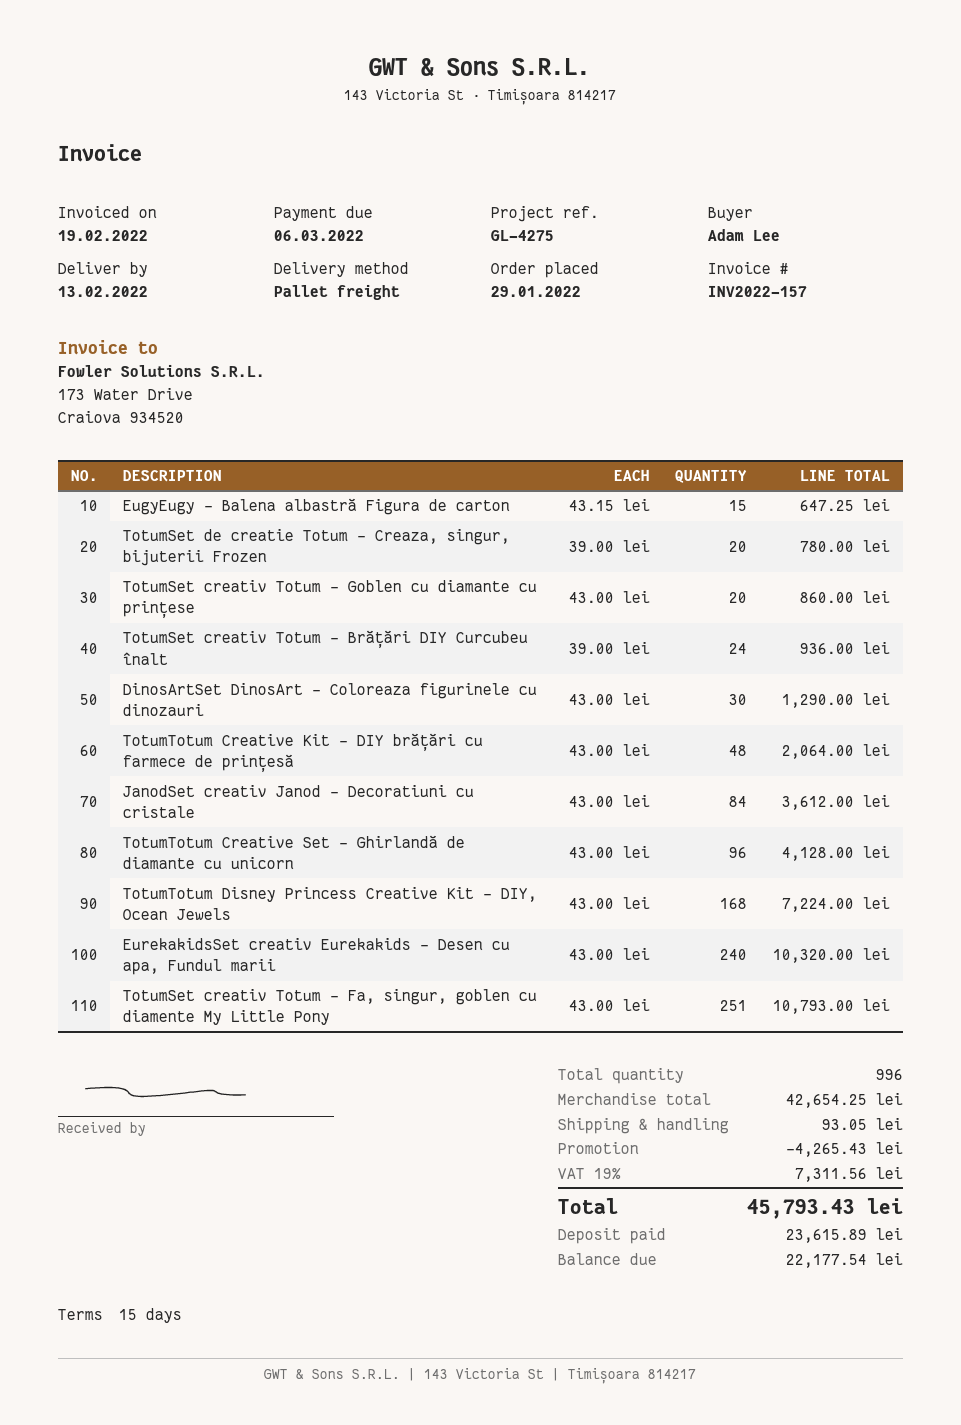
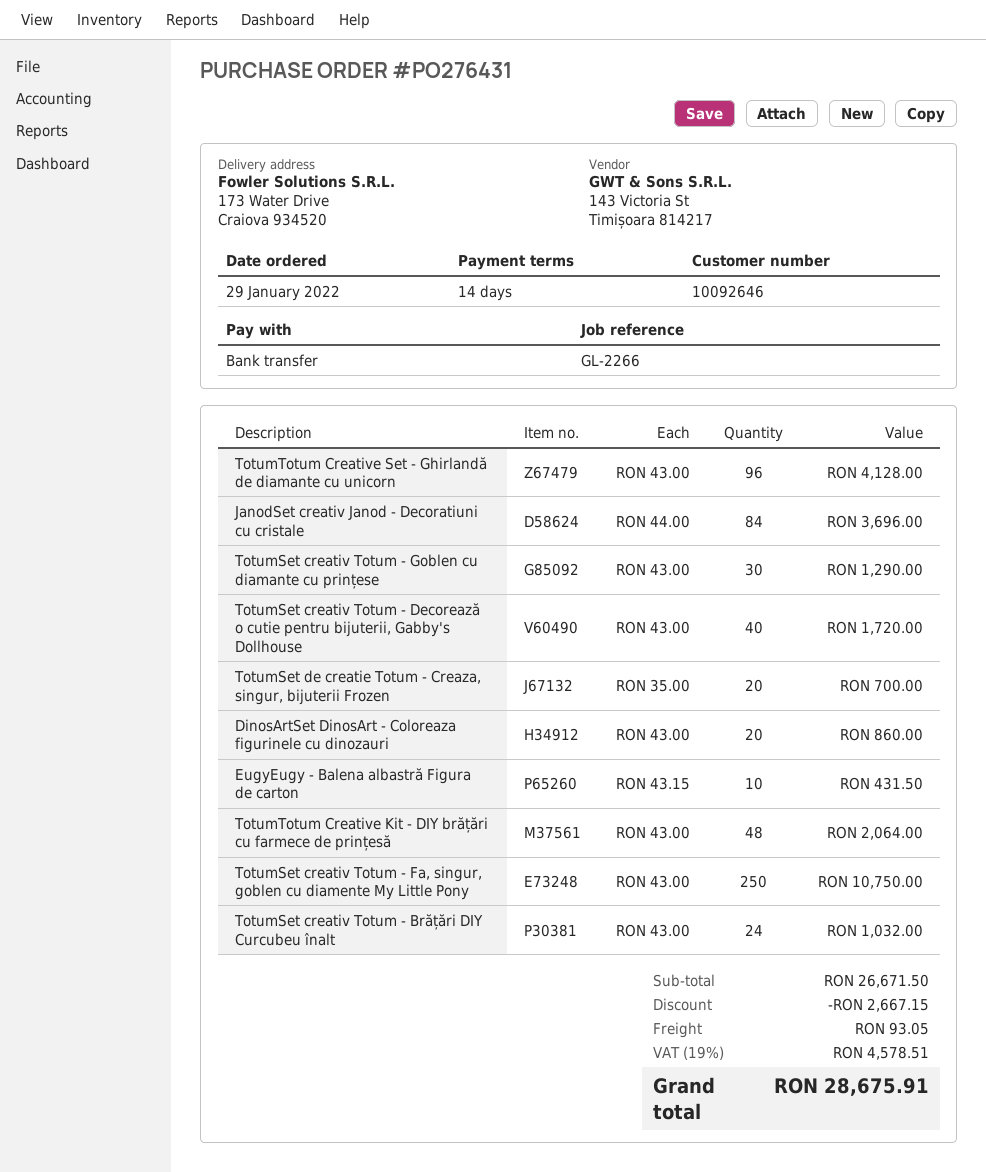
payment terms: 15 days -> 14 days
reference: GL-4275 -> GL-2266
EugyEugy - Balena albastră Figura de carton: 15 x 43.15 = 647.25 -> 10 x 43.15 = 431.50
TotumSet de creatie Totum - Creaza, singur, bijuterii Frozen: 20 x 39.00 = 780.00 -> 20 x 35.00 = 700.00
TotumSet creativ Totum - Goblen cu diamante cu prințese: 20 x 43.00 = 860.00 -> 30 x 43.00 = 1290.00
TotumSet creativ Totum - Brățări DIY Curcubeu înalt: 24 x 39.00 = 936.00 -> 24 x 43.00 = 1032.00
DinosArtSet DinosArt - Coloreaza figurinele cu dinozauri: 30 x 43.00 = 1290.00 -> 20 x 43.00 = 860.00
JanodSet creativ Janod - Decoratiuni cu cristale: 84 x 43.00 = 3612.00 -> 84 x 44.00 = 3696.00
TotumTotum Disney Princess Creative Kit - DIY, Ocean Jewels: 168 x 43.00 = 7224.00 -> none
EurekakidsSet creativ Eurekakids - Desen cu apa, Fundul marii: 240 x 43.00 = 10320.00 -> none
TotumSet creativ Totum - Fa, singur, goblen cu diamente My Little Pony: 251 x 43.00 = 10793.00 -> 250 x 43.00 = 10750.00
TotumSet creativ Totum - Decorează o cutie pentru bijuterii, Gabby's Dollhouse: none -> 40 x 43.00 = 1720.00
subtotal: 42654.25 -> 26671.50
discount: 4265.43 -> 2667.15
tax: 19% = 7311.56 -> 19% = 4578.51
total: 45793.43 -> 28675.91

